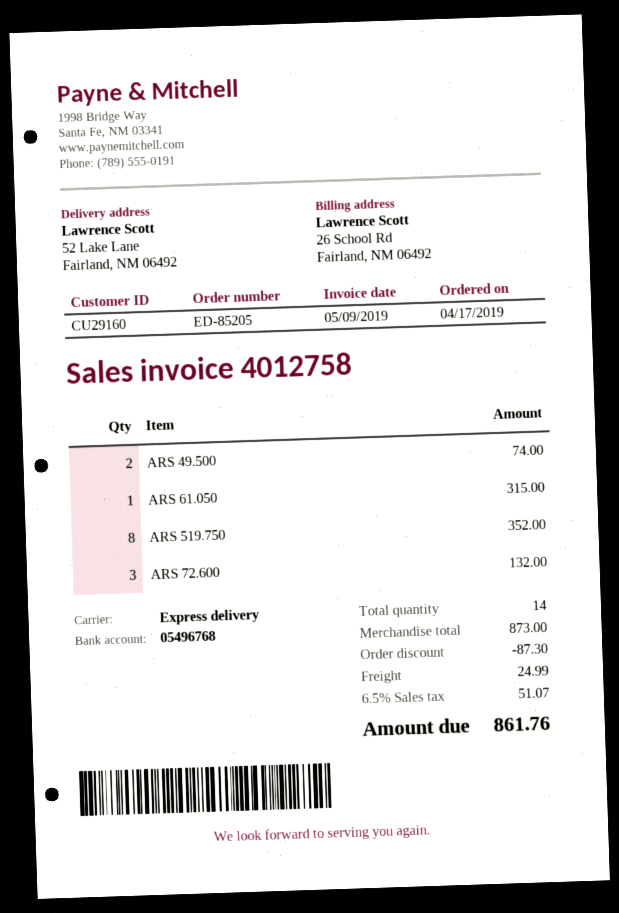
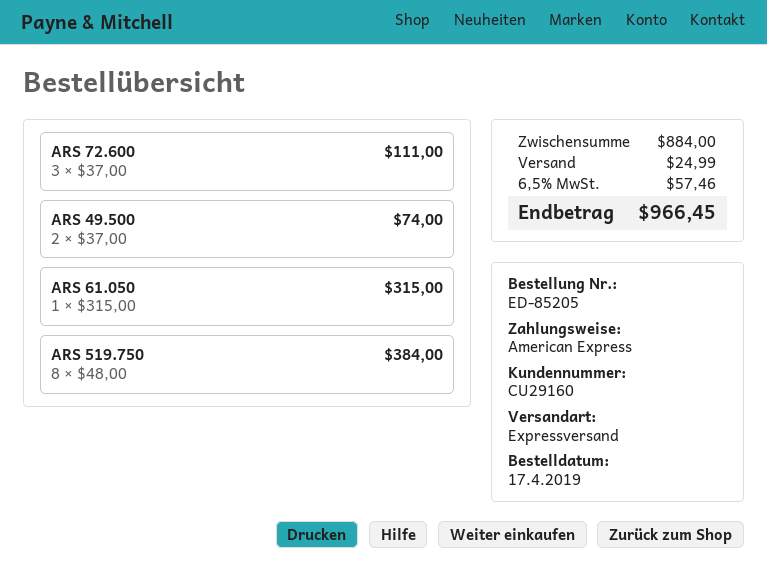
ARS 519.750: 8 for 352.00 -> 8 for 384.00
ARS 72.600: 3 for 132.00 -> 3 for 111.00
subtotal: 873.00 -> 884.00
discount: 87.30 -> none
tax: 6.5% = 51.07 -> 6.5% = 57.46
total: 861.76 -> 966.45

